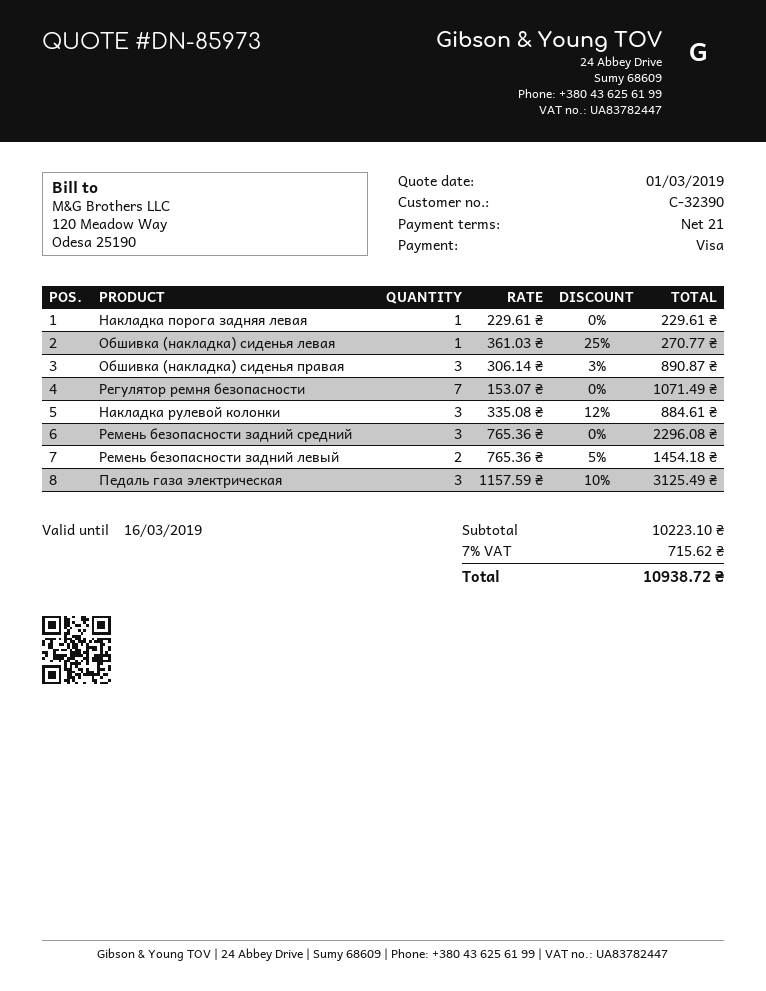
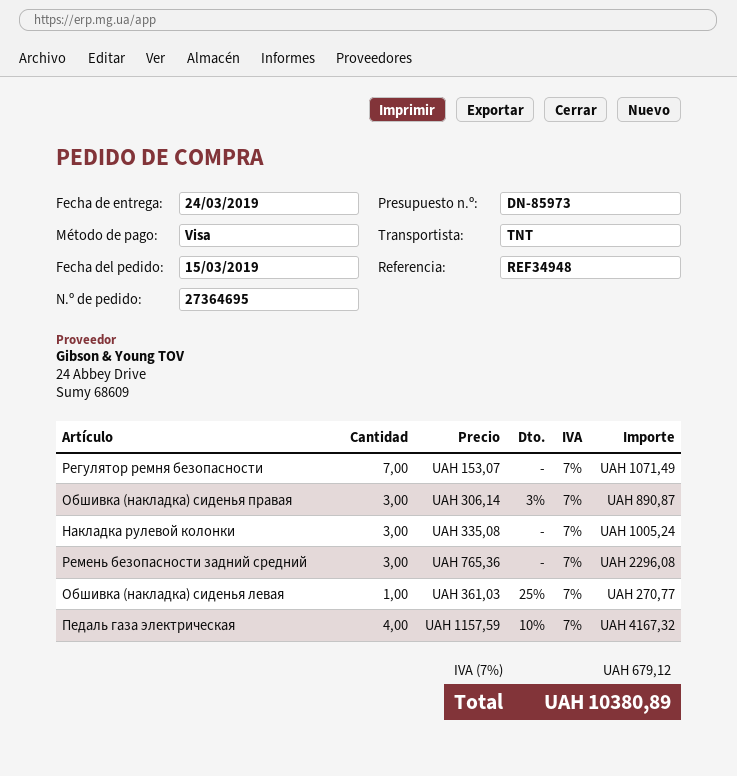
Накладка порога задняя левая: 1 x 229.61 = 229.61 -> none
Накладка рулевой колонки: 3 x 335.08 - 12% = 884.61 -> 3 x 335.08 = 1005.24
Ремень безопасности задний левый: 2 x 765.36 - 5% = 1454.18 -> none
Педаль газа электрическая: 3 x 1157.59 - 10% = 3125.49 -> 4 x 1157.59 - 10% = 4167.32
tax: 7% = 715.62 -> 7% = 679.12
total: 10938.72 -> 10380.89

